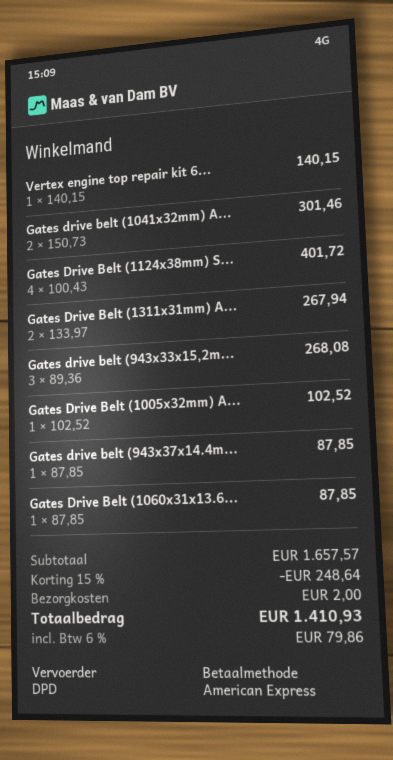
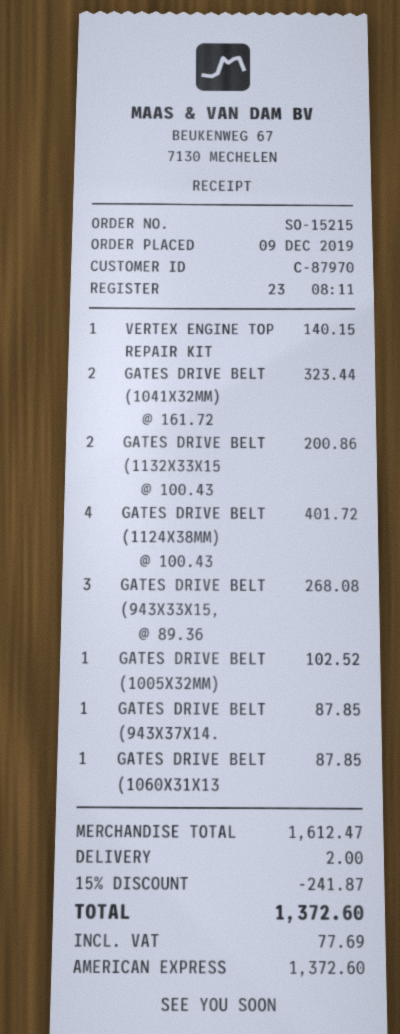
Gates drive belt (1041x32mm) A...: 2 x 150.73 = 301.46 -> 2 x 161.72 = 323.44
Gates Drive Belt (1311x31mm) A...: 2 x 133.97 = 267.94 -> none
GATES DRIVE BELT (1132X33X15: none -> 2 x 100.43 = 200.86
subtotal: 1657.57 -> 1612.47
discount: 15% = 248.64 -> 15% = 241.87
tax: 79.86 -> 77.69
total: 1410.93 -> 1372.60

